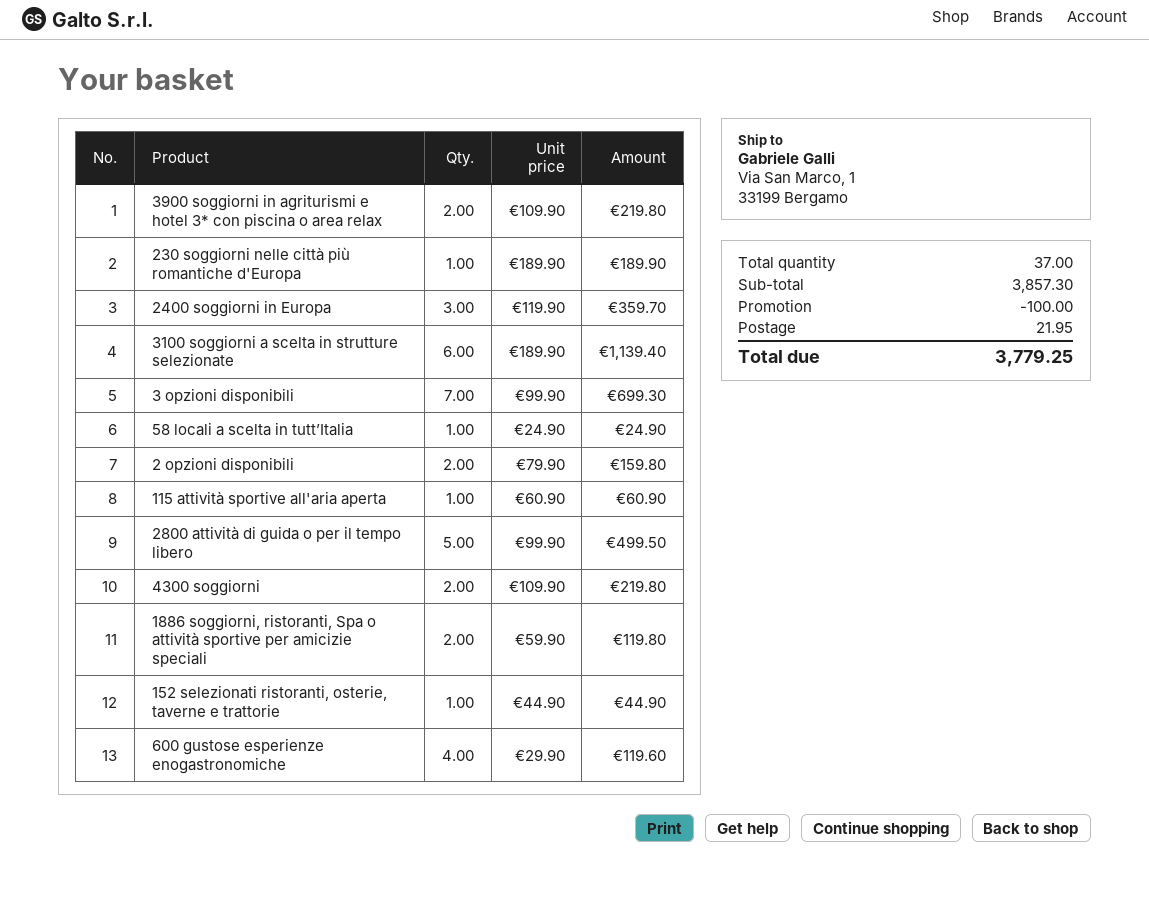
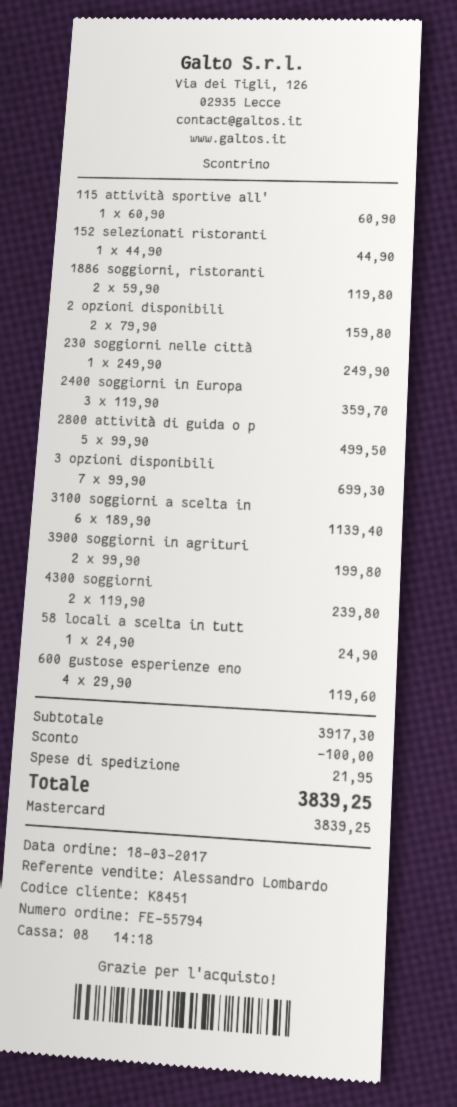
3900 soggiorni in agriturismi e hotel 3* con piscina o area relax: 2 x 109.90 = 219.80 -> 2 x 99.90 = 199.80
230 soggiorni nelle città più romantiche d'Europa: 1 x 189.90 = 189.90 -> 1 x 249.90 = 249.90
4300 soggiorni: 2 x 109.90 = 219.80 -> 2 x 119.90 = 239.80
subtotal: 3857.30 -> 3917.30
total: 3779.25 -> 3839.25

